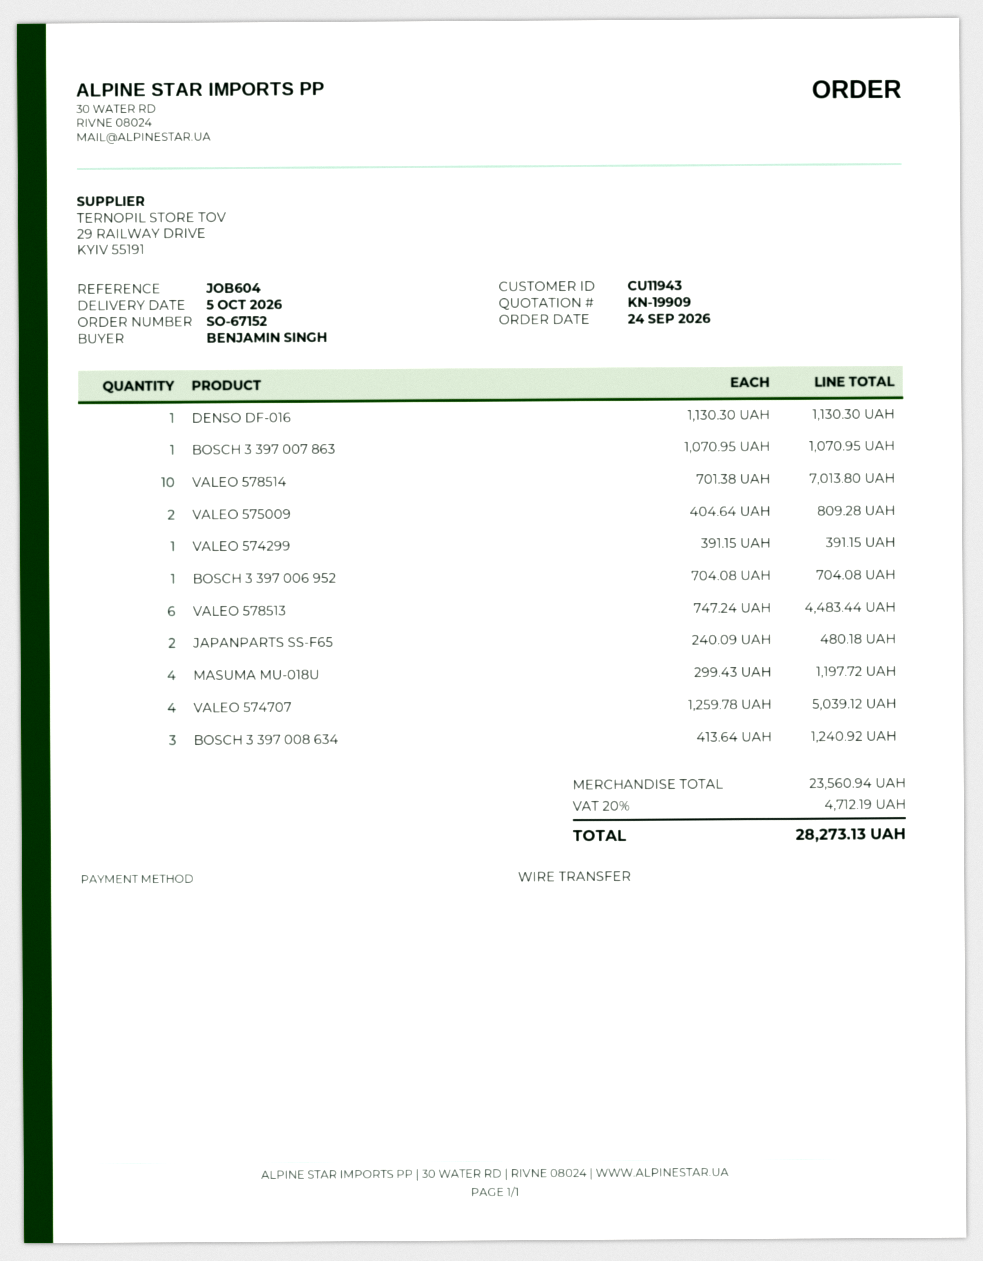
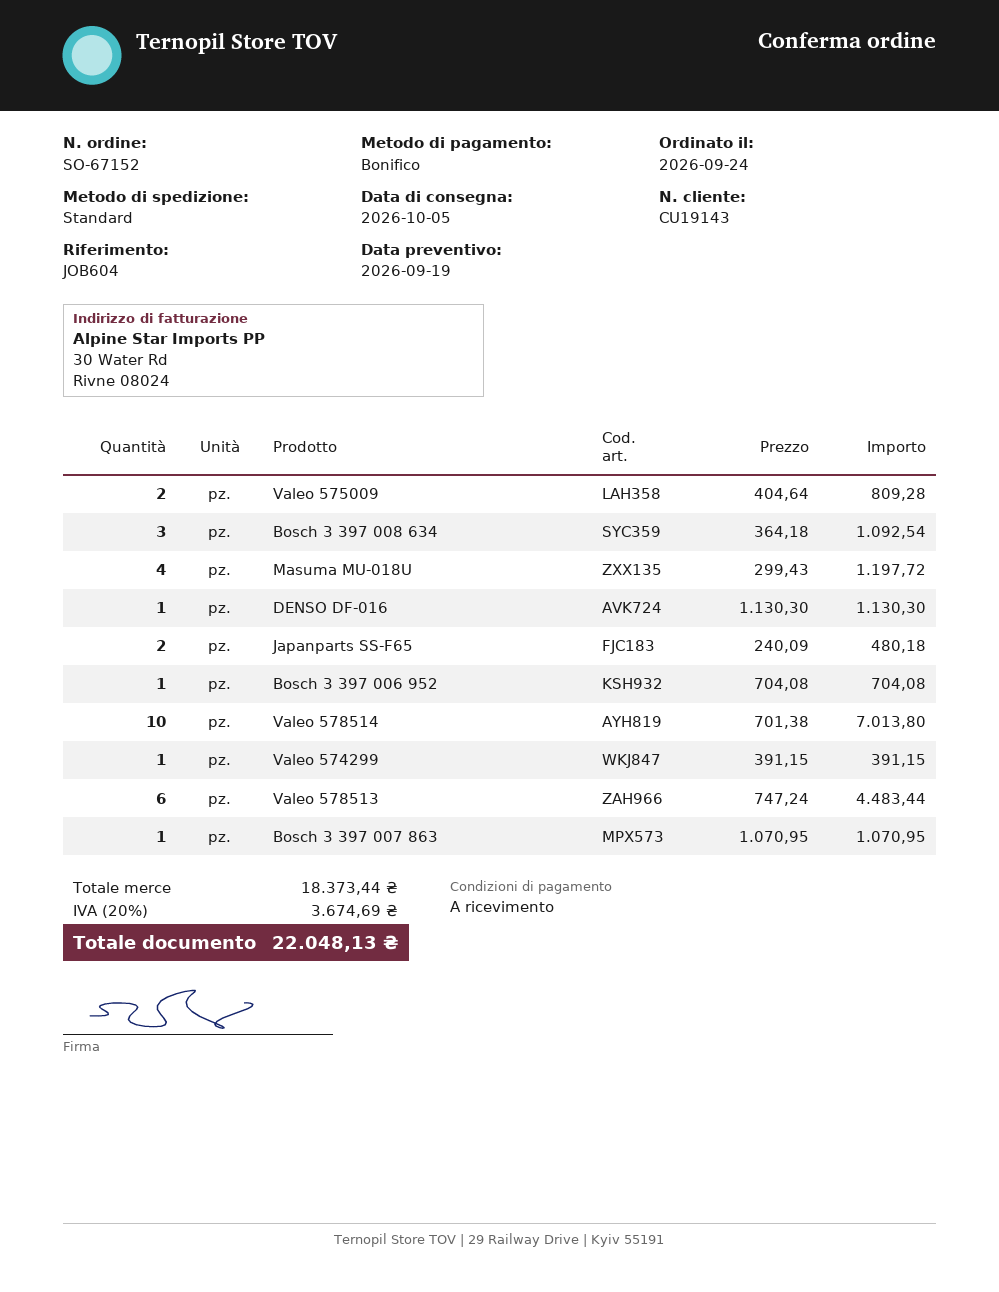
customer number: CU11943 -> CU19143
VALEO 574707: 4 x 1259.78 = 5039.12 -> none
BOSCH 3 397 008 634: 3 x 413.64 = 1240.92 -> 3 x 364.18 = 1092.54
subtotal: 23560.94 -> 18373.44
tax: 20% = 4712.19 -> 20% = 3674.69
total: 28273.13 -> 22048.13

